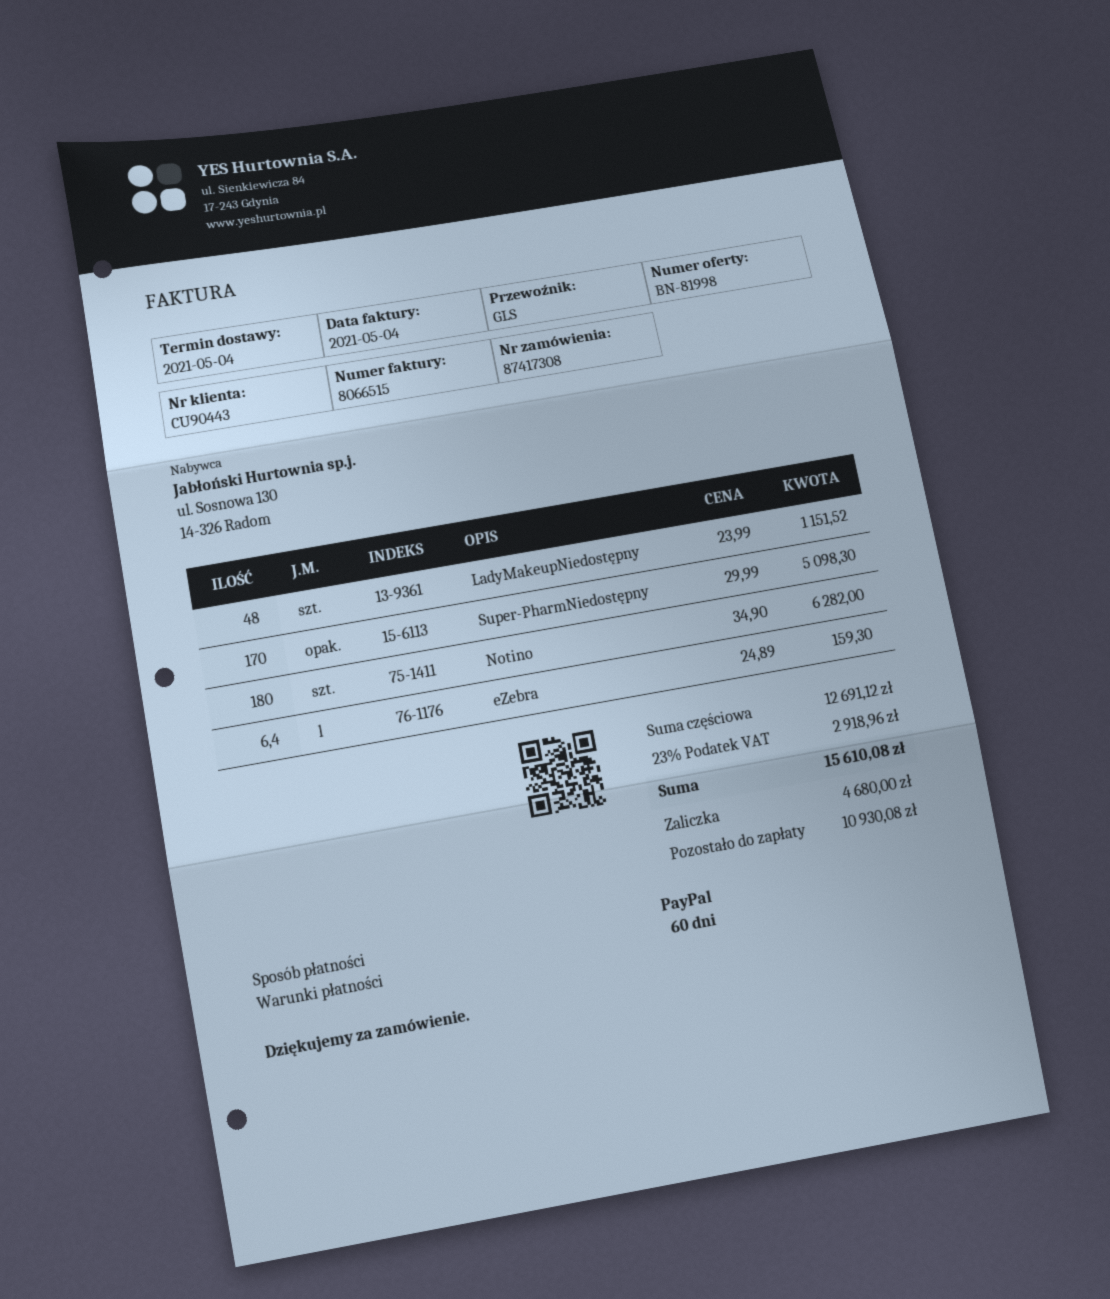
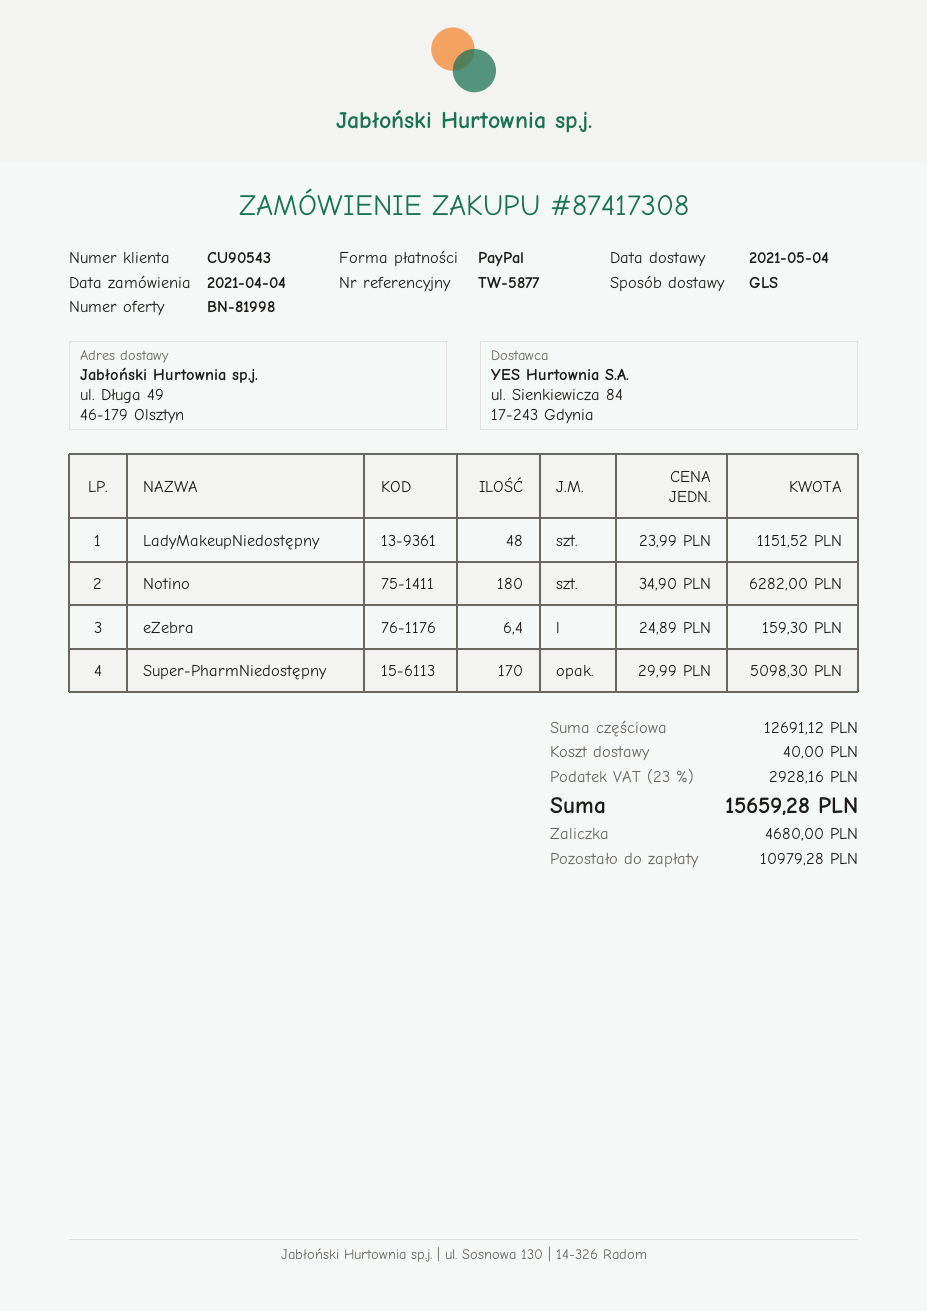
customer number: CU90443 -> CU90543
shipping: none -> 40.00
tax: 23% = 2918.96 -> 23% = 2928.16
total: 15610.08 -> 15659.28
balance: 10930.08 -> 10979.28

